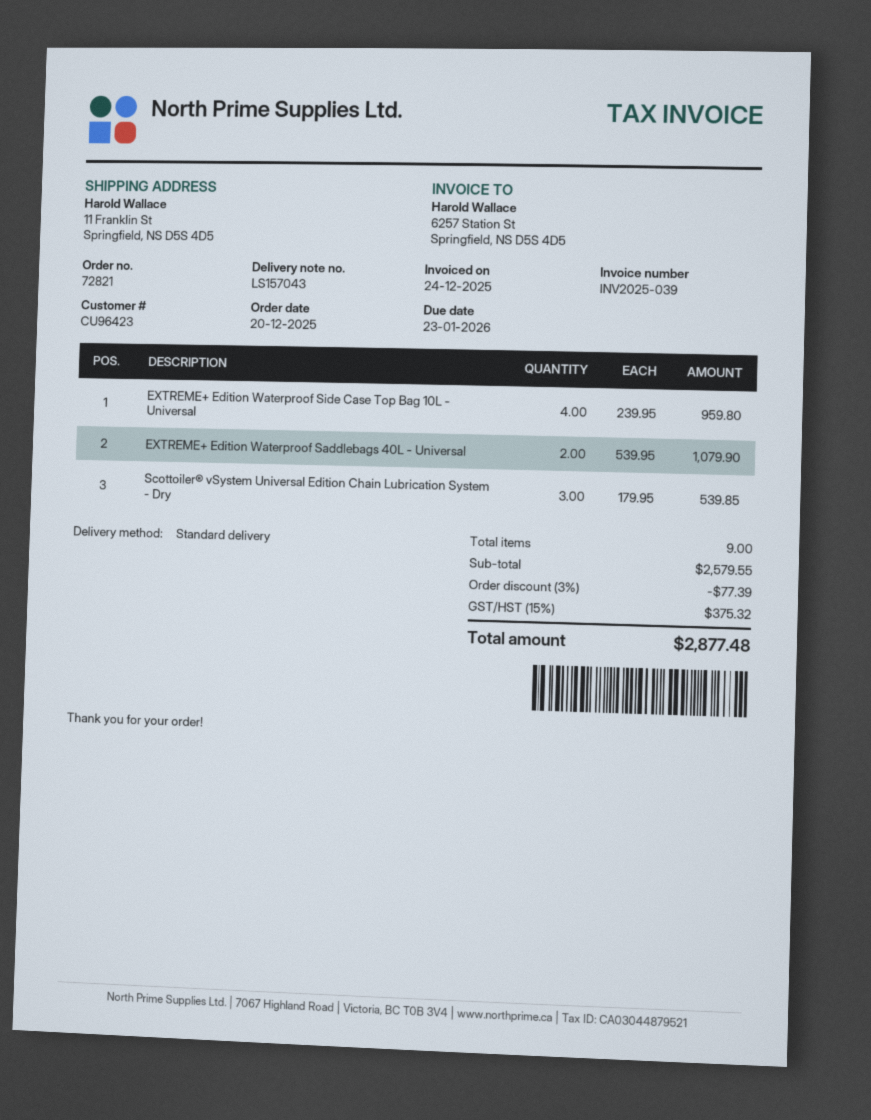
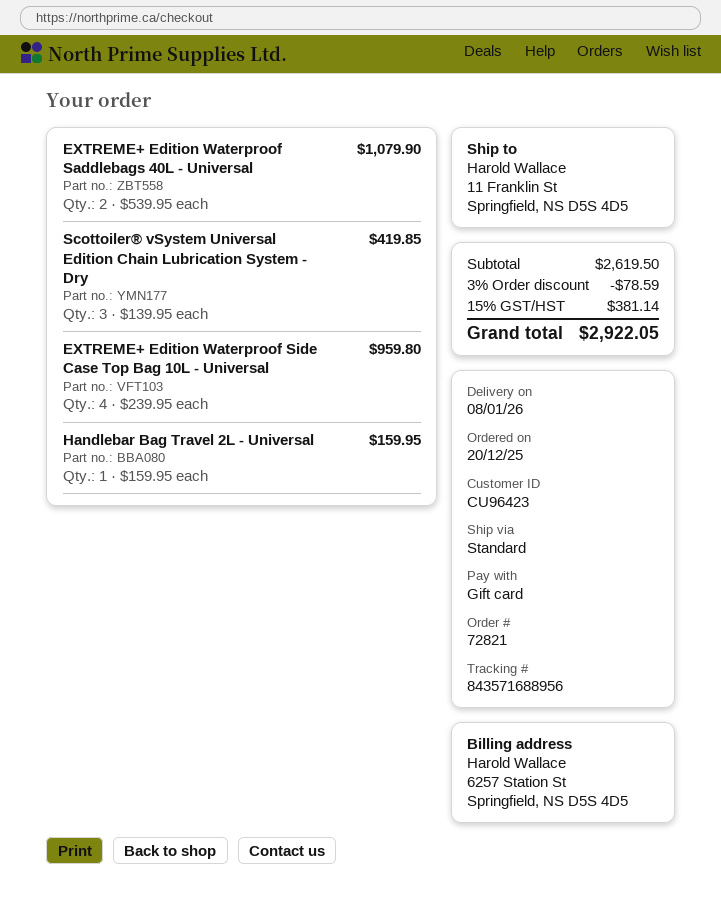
Scottoiler® vSystem Universal Edition Chain Lubrication System - Dry: 3 x 179.95 = 539.85 -> 3 x 139.95 = 419.85
Handlebar Bag Travel 2L - Universal: none -> 1 x 159.95 = 159.95
subtotal: 2579.55 -> 2619.50
discount: 3% = 77.39 -> 3% = 78.59
tax: 15% = 375.32 -> 15% = 381.14
total: 2877.48 -> 2922.05

